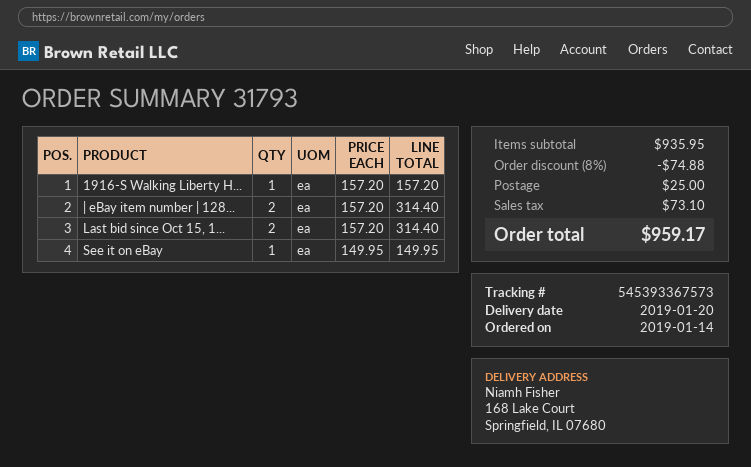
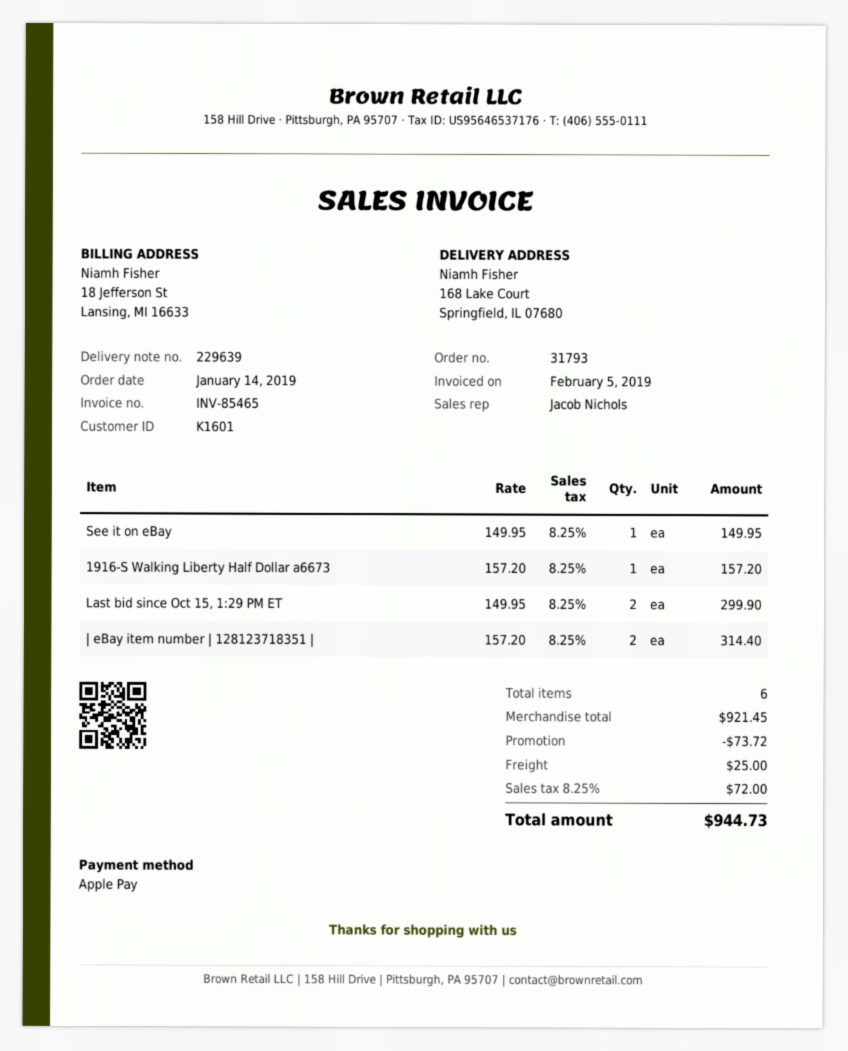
Last bid since Oct 15, 1...: 2 x 157.20 = 314.40 -> 2 x 149.95 = 299.90
subtotal: 935.95 -> 921.45
discount: 74.88 -> 73.72
tax: 73.10 -> 72.00
total: 959.17 -> 944.73

